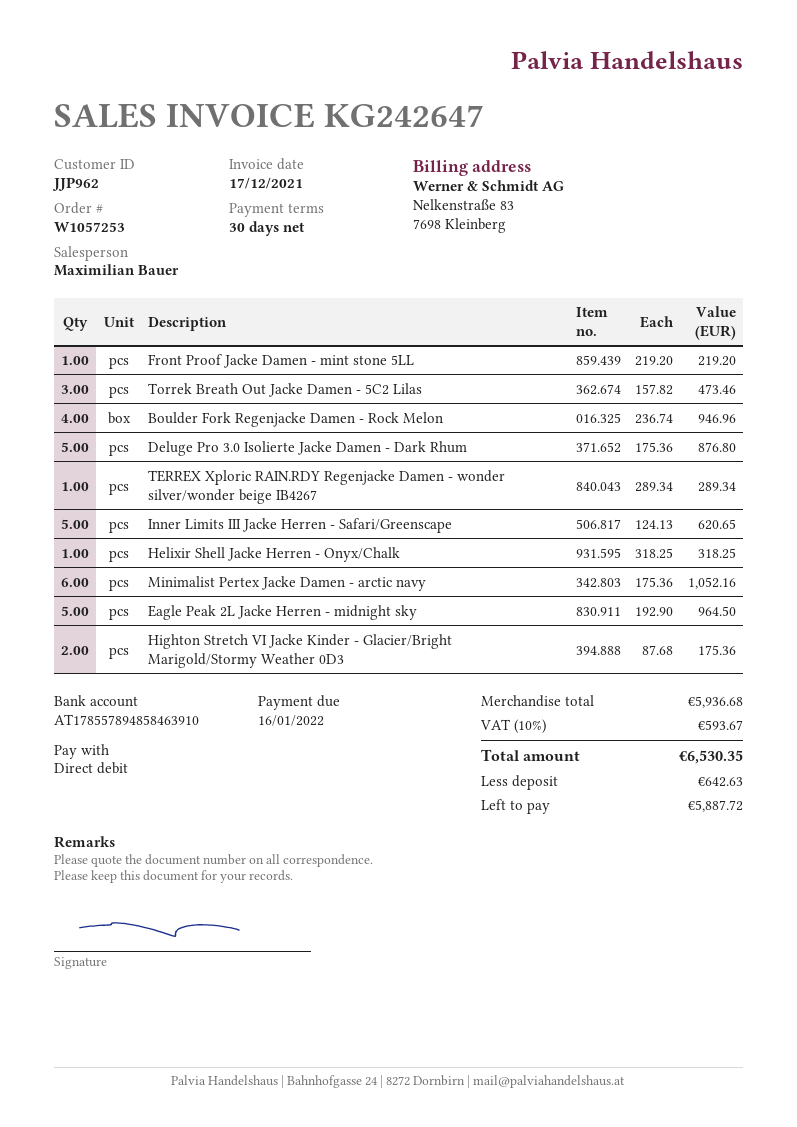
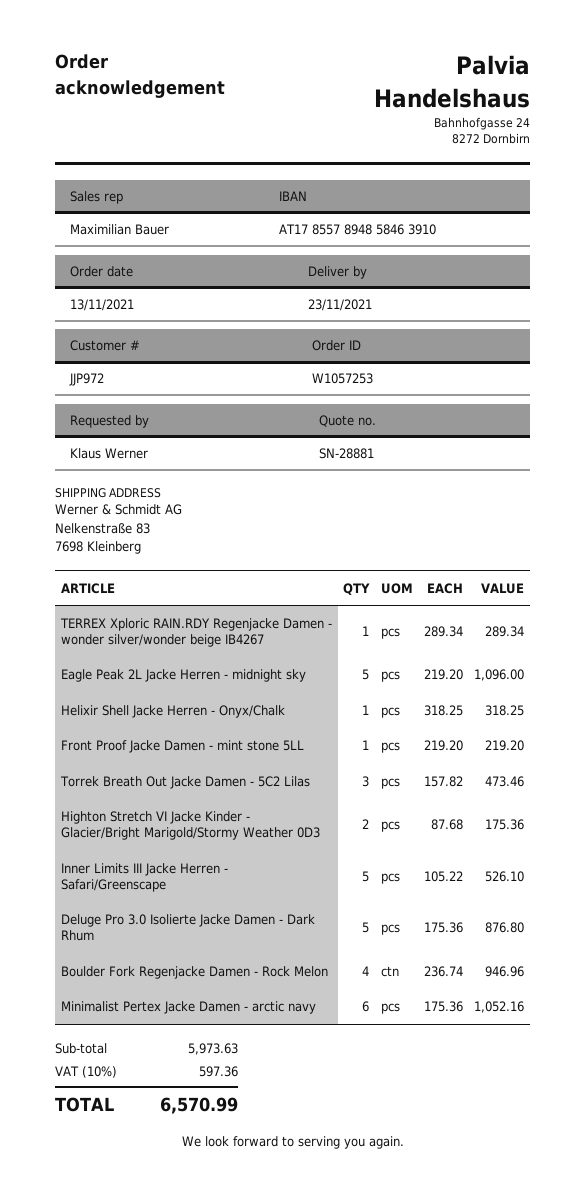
customer number: JJP962 -> JJP972
Inner Limits III Jacke Herren - Safari/Greenscape: 5 x 124.13 = 620.65 -> 5 x 105.22 = 526.10
Eagle Peak 2L Jacke Herren - midnight sky: 5 x 192.90 = 964.50 -> 5 x 219.20 = 1096.00
subtotal: 5936.68 -> 5973.63
tax: 10% = 593.67 -> 10% = 597.36
total: 6530.35 -> 6570.99

